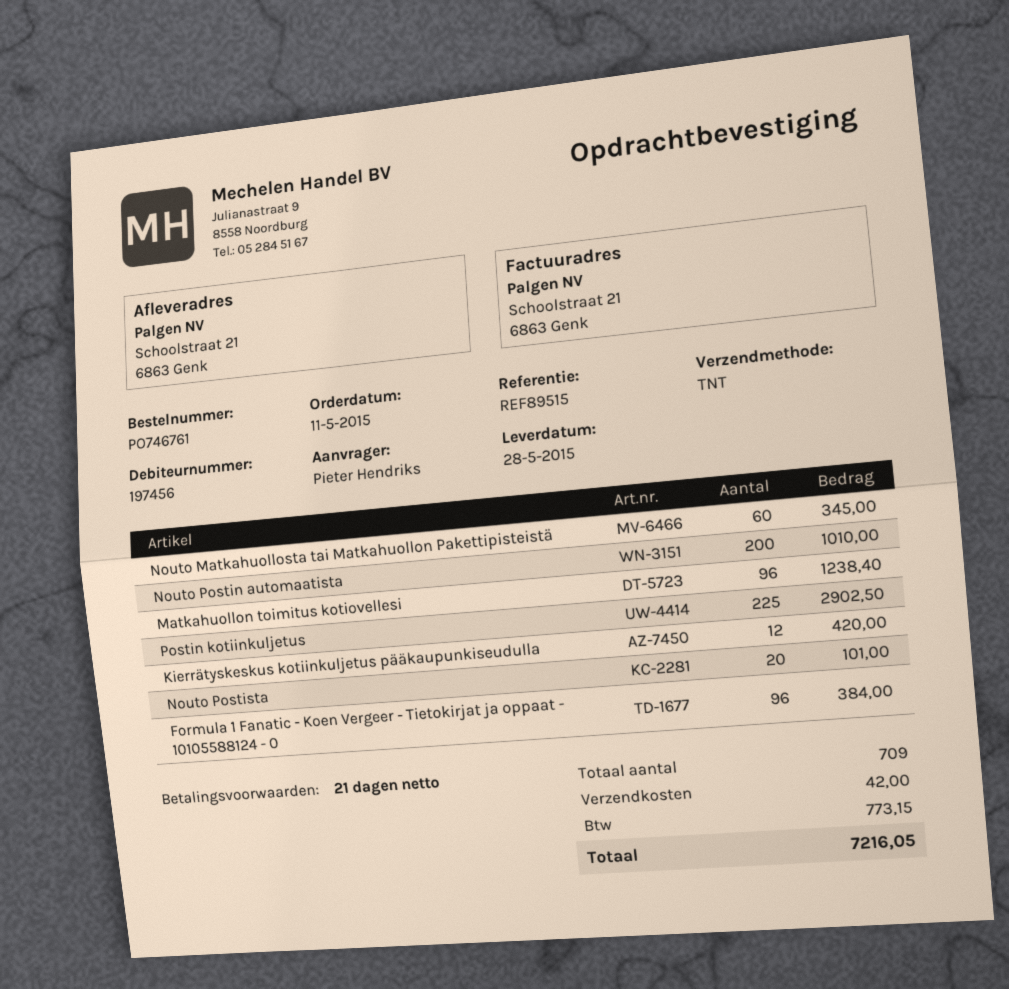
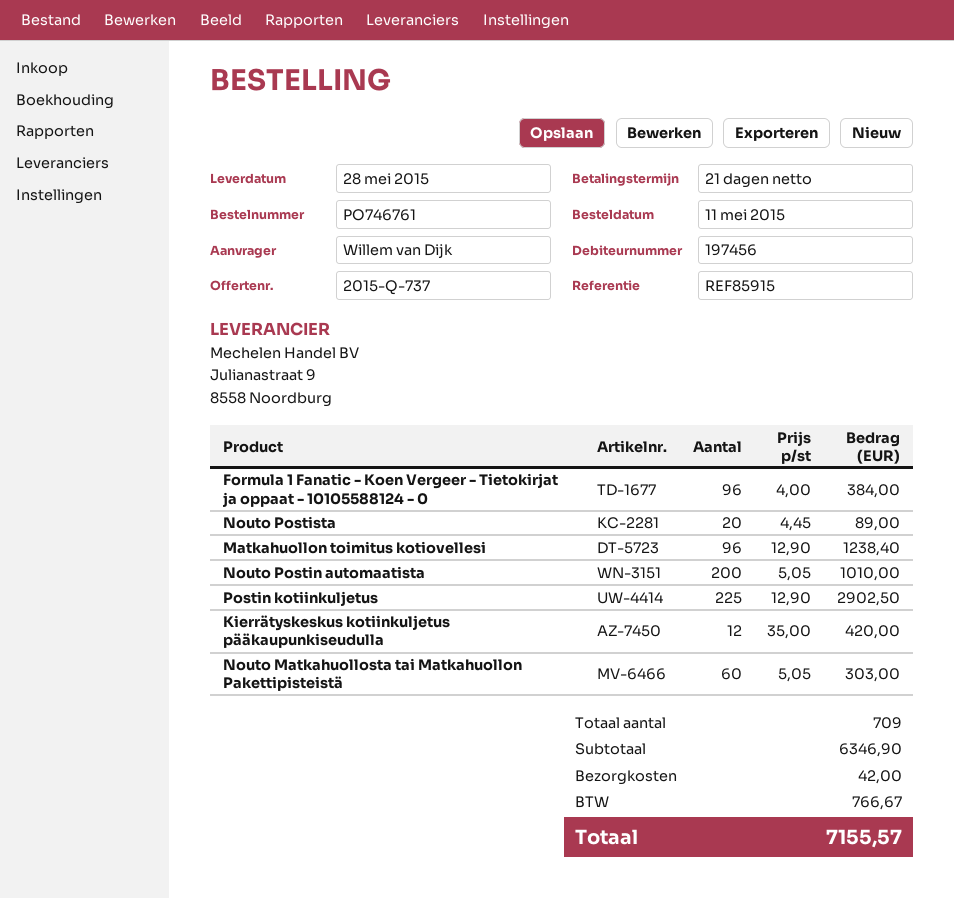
reference: REF89515 -> REF85915
ordered by: Pieter Hendriks -> Willem van Dijk
Nouto Matkahuollosta tai Matkahuollon Pakettipisteistä: 60 for 345.00 -> 60 for 303.00
Nouto Postista: 20 for 101.00 -> 20 for 89.00
tax: 773.15 -> 766.67
total: 7216.05 -> 7155.57

